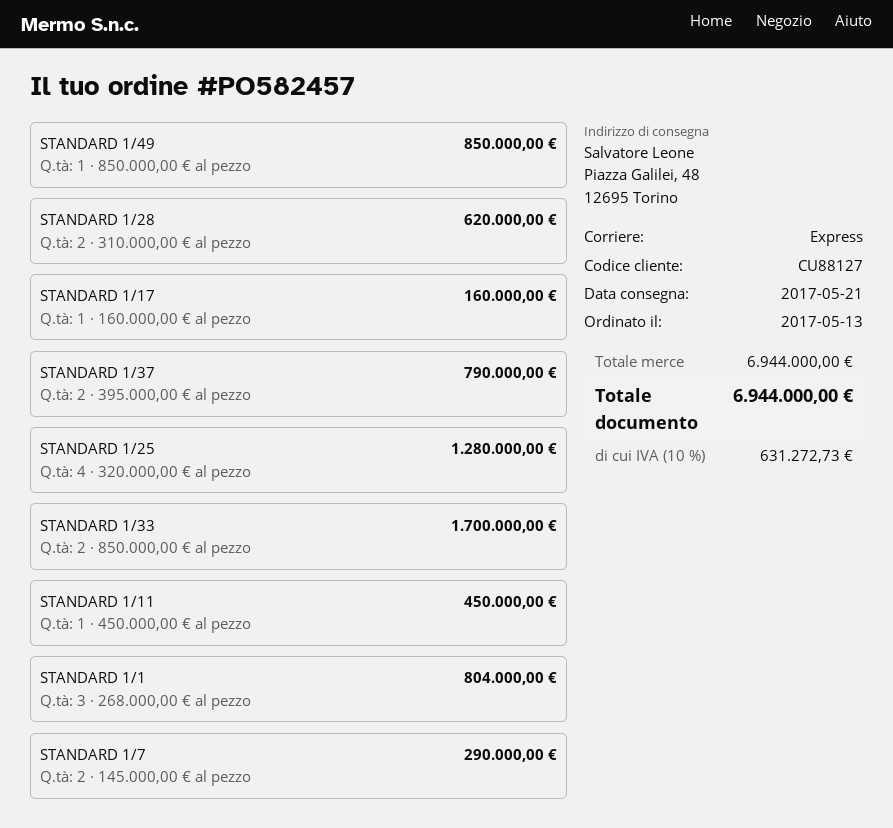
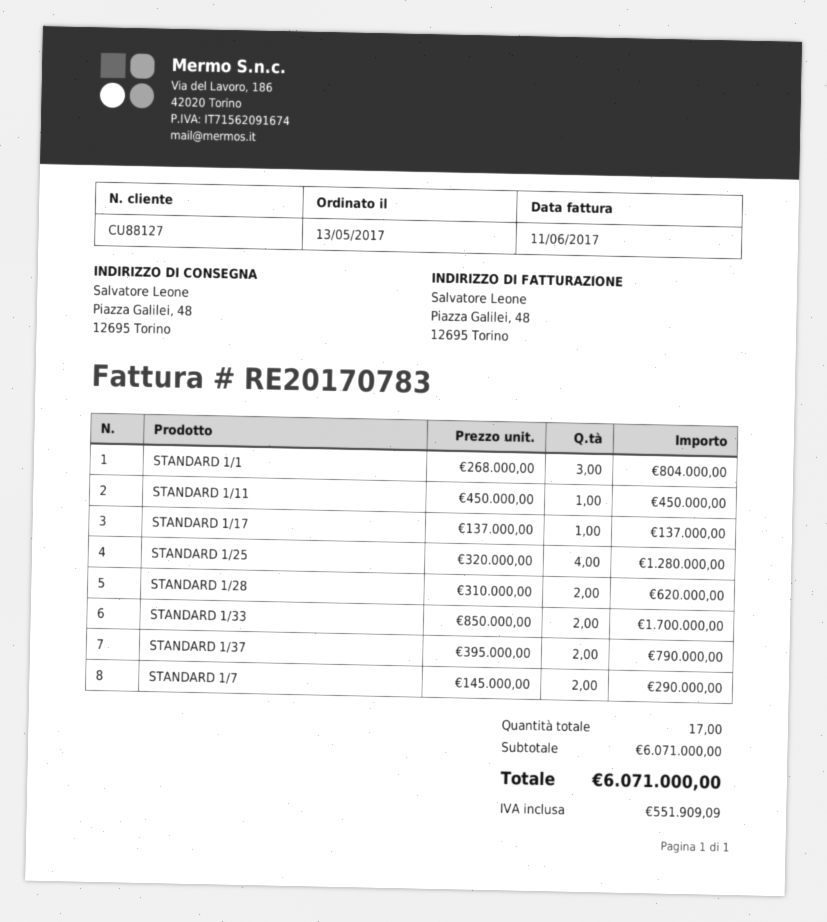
STANDARD 1/49: 1 x 850000.00 = 850000.00 -> none
STANDARD 1/17: 1 x 160000.00 = 160000.00 -> 1 x 137000.00 = 137000.00
subtotal: 6944000.00 -> 6071000.00
tax: 631272.73 -> 551909.09
total: 6944000.00 -> 6071000.00

